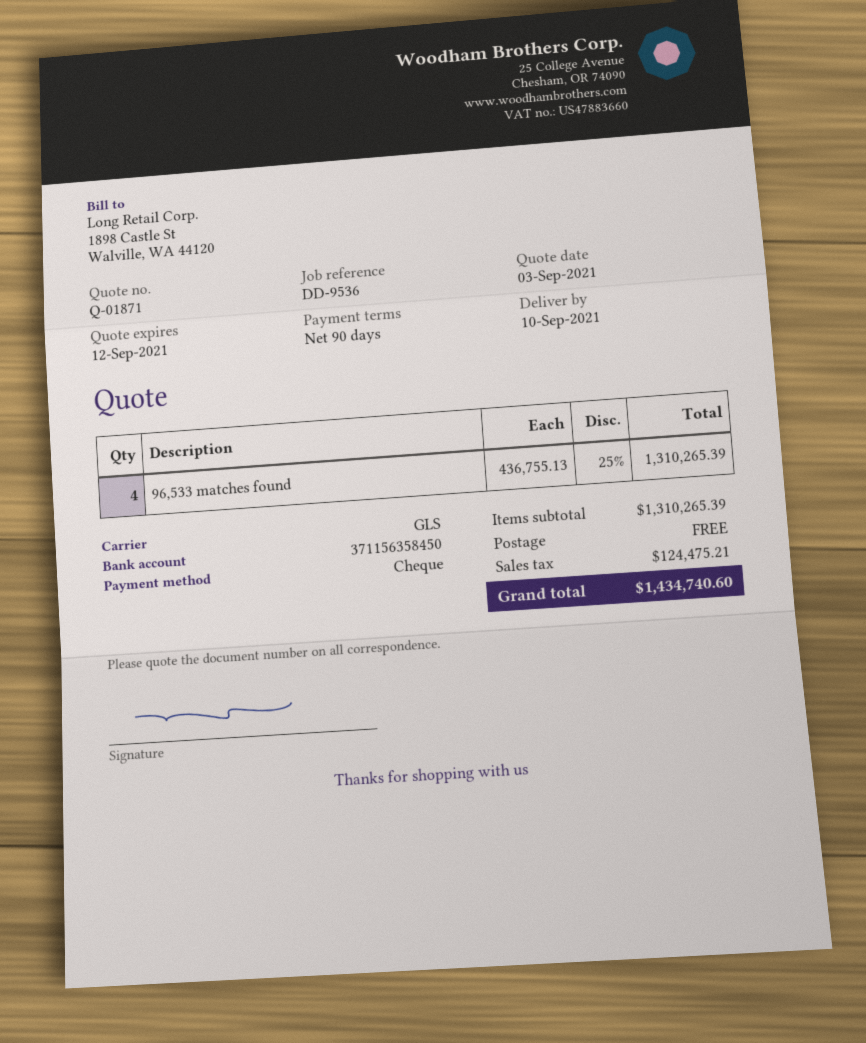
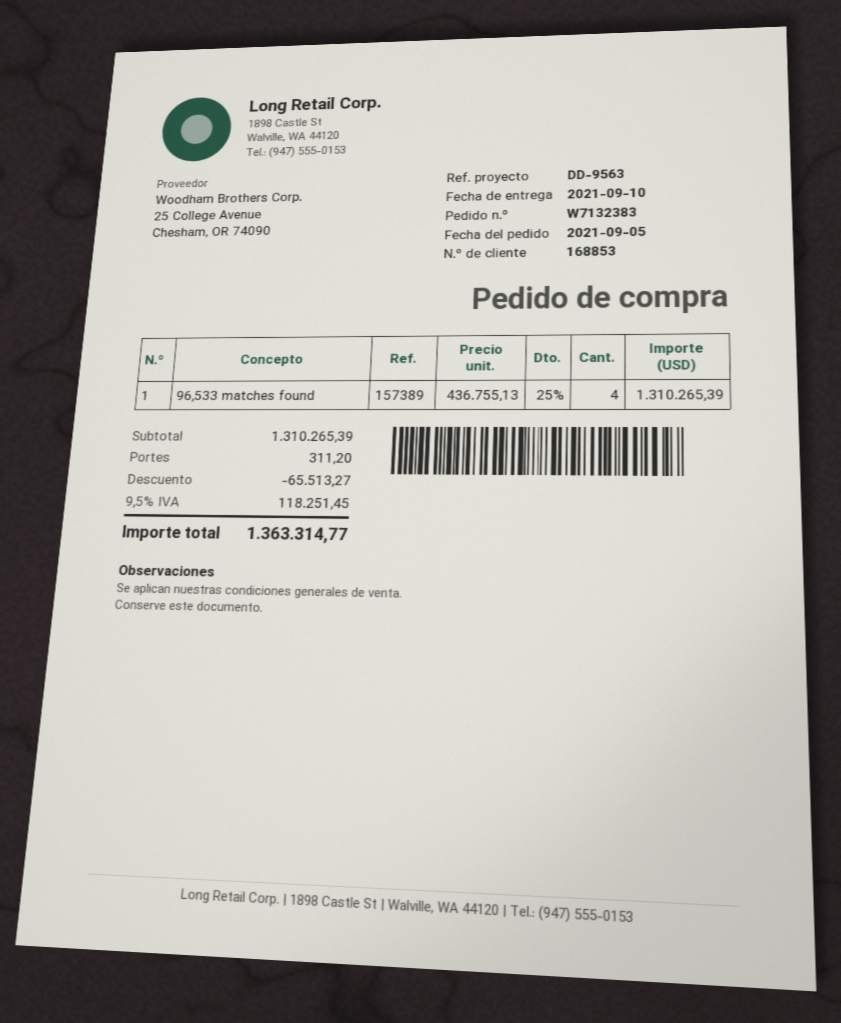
reference: DD-9536 -> DD-9563
discount: none -> 65513.27
shipping: 0.00 -> 311.20
tax: 124475.21 -> 118251.45
total: 1434740.60 -> 1363314.77

